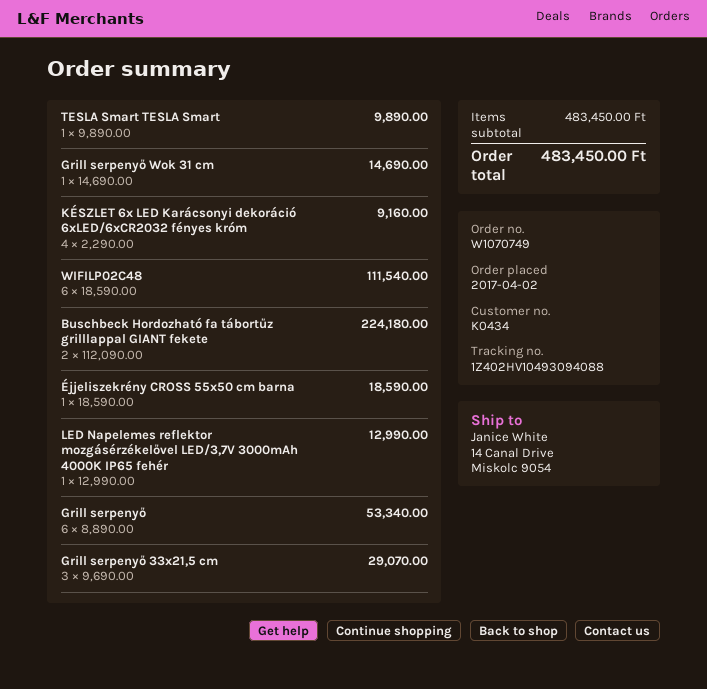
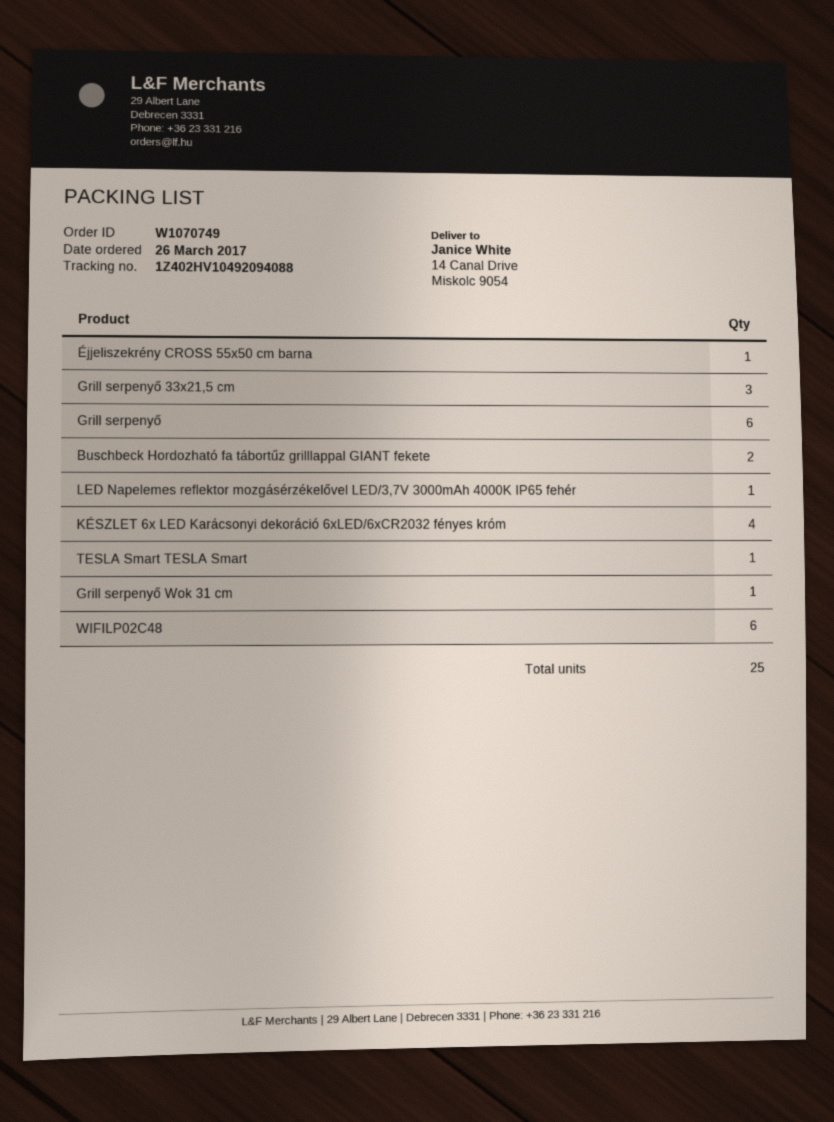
order date: 2017-04-02 -> 2017-03-26
tracking number: 1Z402HV10493094088 -> 1Z402HV10492094088

